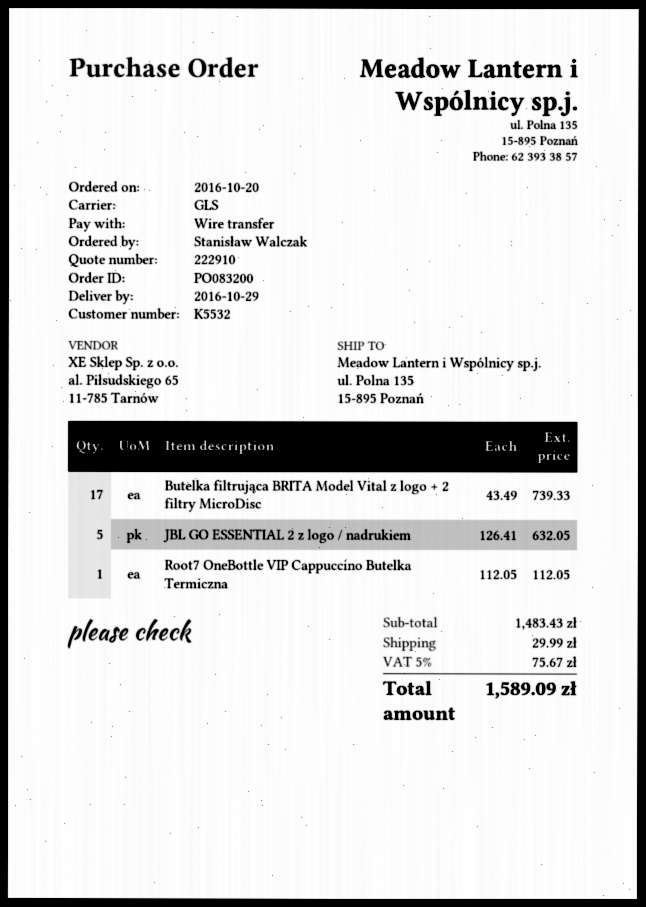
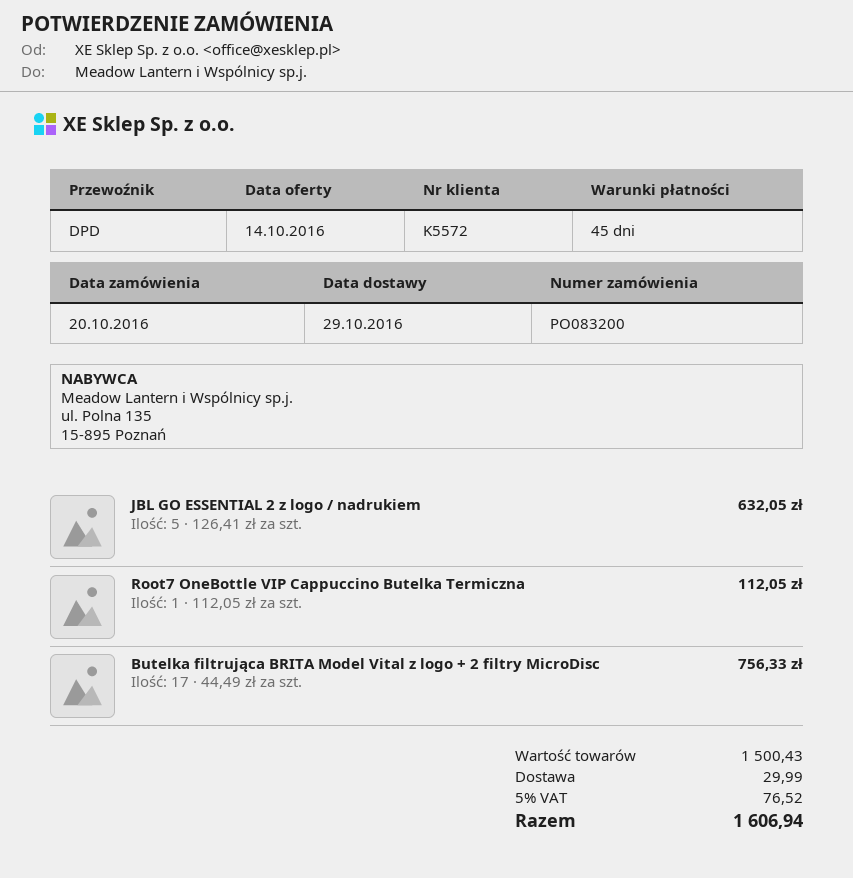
customer number: K5532 -> K5572
shipping method: GLS -> DPD
Butelka filtrująca BRITA Model Vital z logo + 2 filtry MicroDisc: 17 x 43.49 = 739.33 -> 17 x 44.49 = 756.33
subtotal: 1483.43 -> 1500.43
tax: 5% = 75.67 -> 5% = 76.52
total: 1589.09 -> 1606.94

